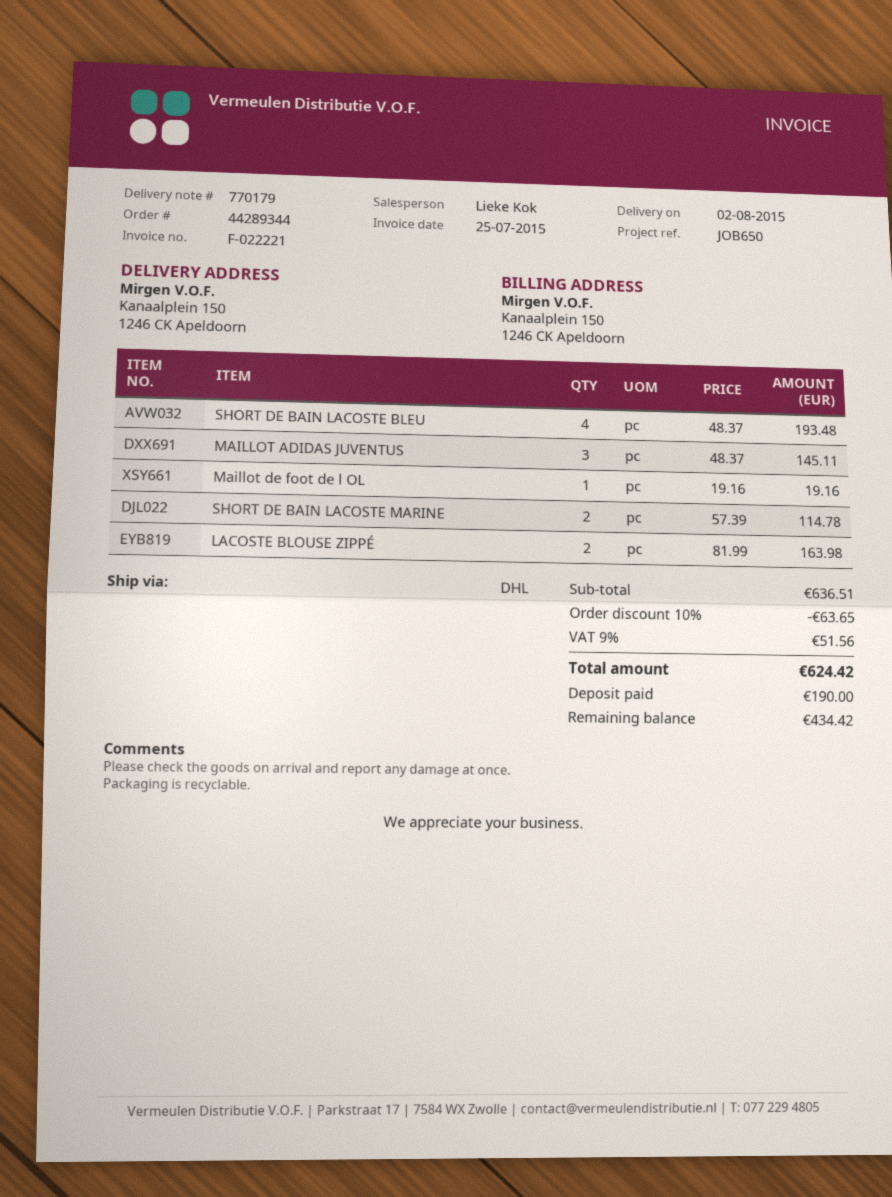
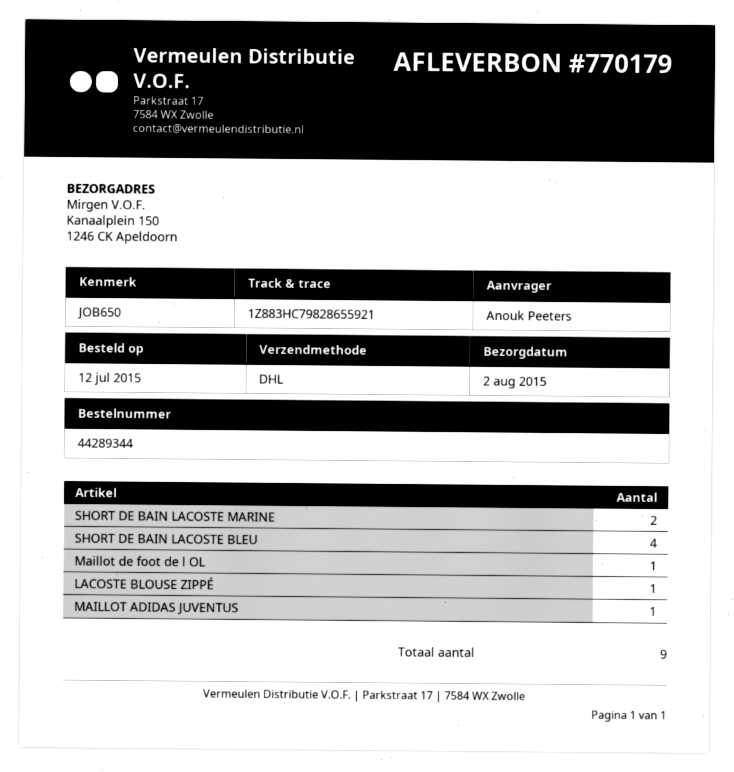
MAILLOT ADIDAS JUVENTUS: 3 -> 1
LACOSTE BLOUSE ZIPPÉ: 2 -> 1

